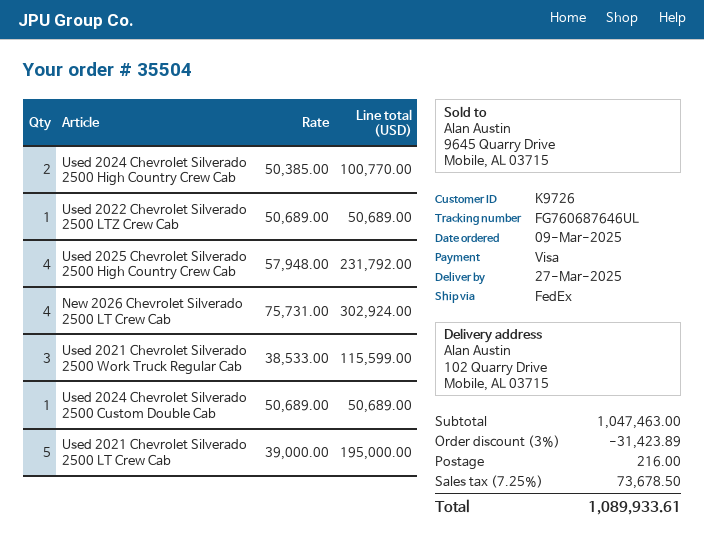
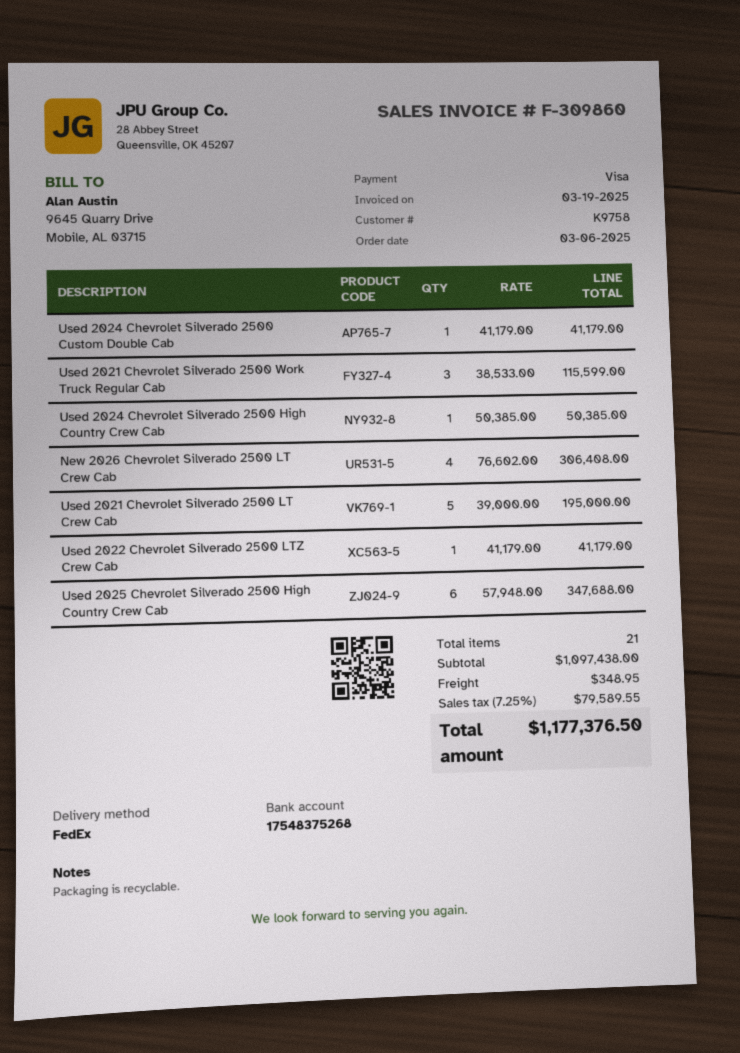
order date: 2025-03-09 -> 2025-03-06
customer number: K9726 -> K9758
Used 2024 Chevrolet Silverado 2500 High Country Crew Cab: 2 x 50385.00 = 100770.00 -> 1 x 50385.00 = 50385.00
Used 2022 Chevrolet Silverado 2500 LTZ Crew Cab: 1 x 50689.00 = 50689.00 -> 1 x 41179.00 = 41179.00
Used 2025 Chevrolet Silverado 2500 High Country Crew Cab: 4 x 57948.00 = 231792.00 -> 6 x 57948.00 = 347688.00
New 2026 Chevrolet Silverado 2500 LT Crew Cab: 4 x 75731.00 = 302924.00 -> 4 x 76602.00 = 306408.00
Used 2024 Chevrolet Silverado 2500 Custom Double Cab: 1 x 50689.00 = 50689.00 -> 1 x 41179.00 = 41179.00
subtotal: 1047463.00 -> 1097438.00
discount: 3% = 31423.89 -> none
shipping: 216.00 -> 348.95
tax: 7.25% = 73678.50 -> 7.25% = 79589.55
total: 1089933.61 -> 1177376.50

